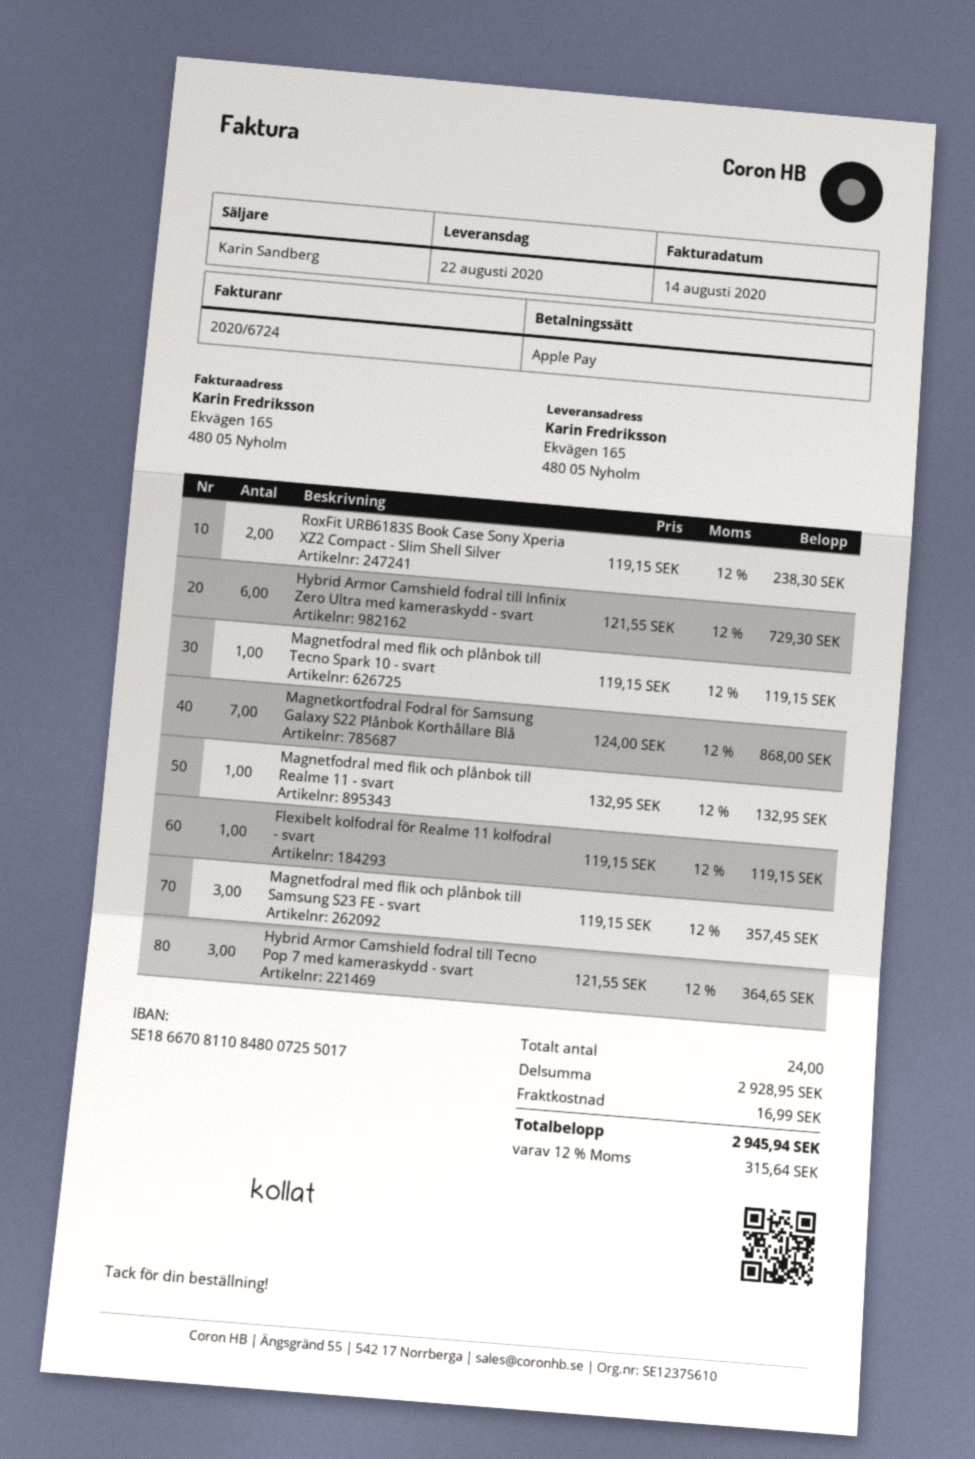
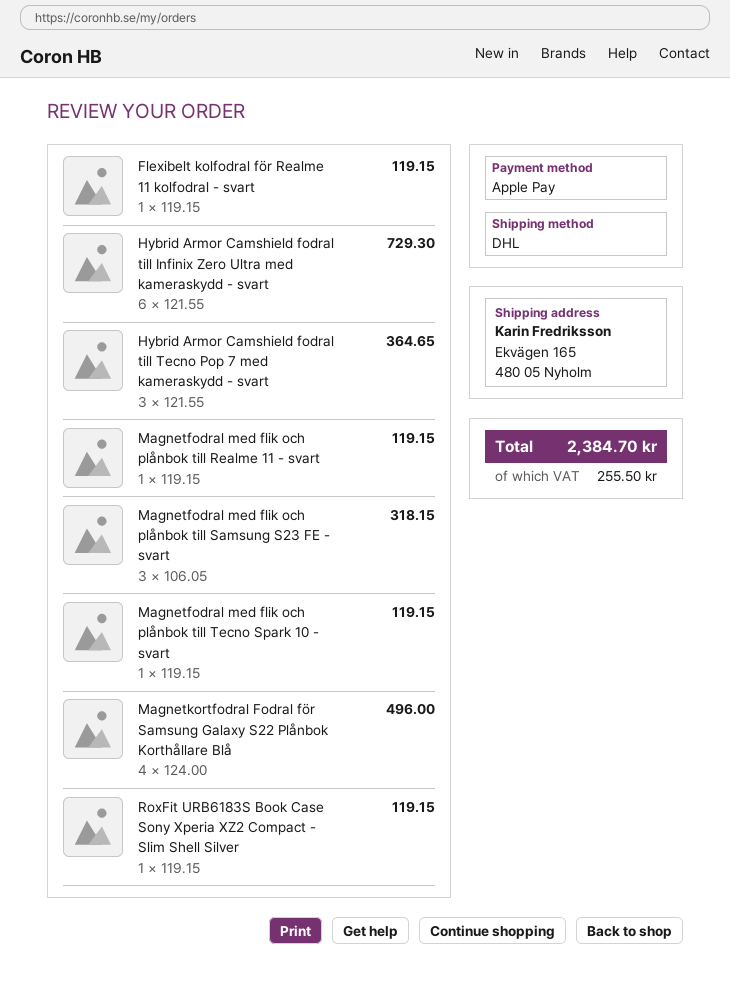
RoxFit URB6183S Book Case Sony Xperia XZ2 Compact - Slim Shell Silver: 2 x 119.15 = 238.30 -> 1 x 119.15 = 119.15
Magnetkortfodral Fodral för Samsung Galaxy S22 Plånbok Korthållare Blå: 7 x 124.00 = 868.00 -> 4 x 124.00 = 496.00
Magnetfodral med flik och plånbok till Realme 11 - svart: 1 x 132.95 = 132.95 -> 1 x 119.15 = 119.15
Magnetfodral med flik och plånbok till Samsung S23 FE - svart: 3 x 119.15 = 357.45 -> 3 x 106.05 = 318.15
shipping: 16.99 -> none
tax: 315.64 -> 255.50
total: 2945.94 -> 2384.70

